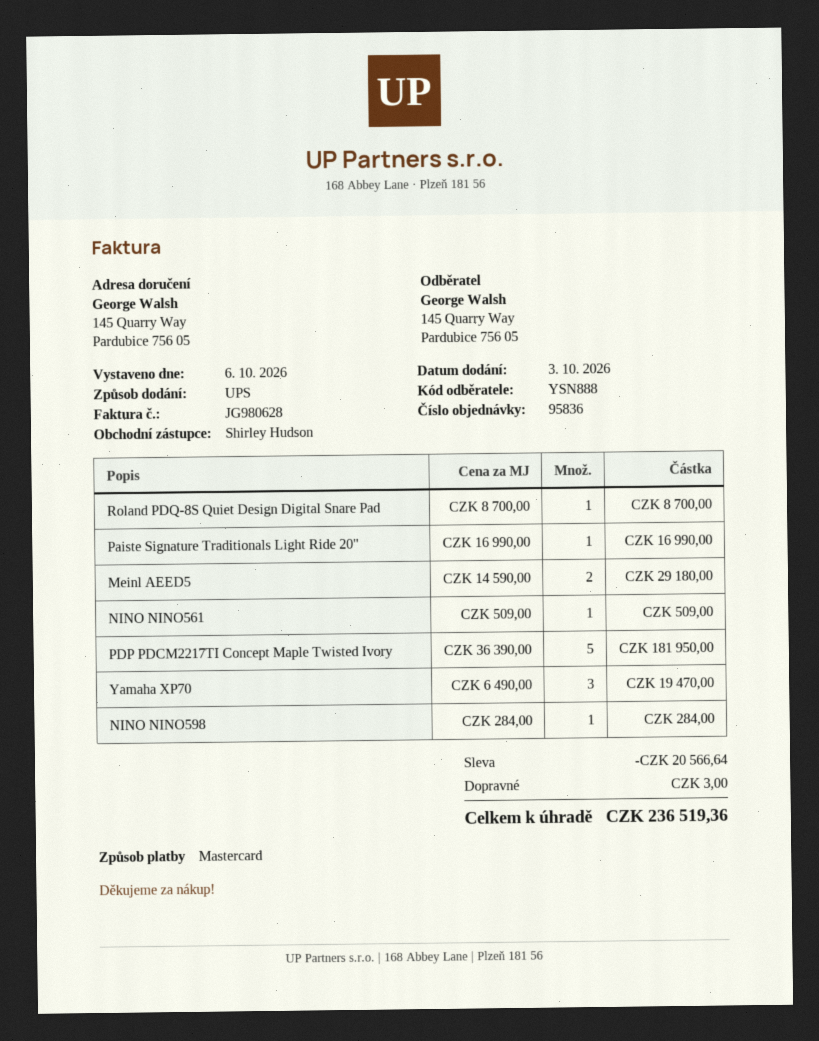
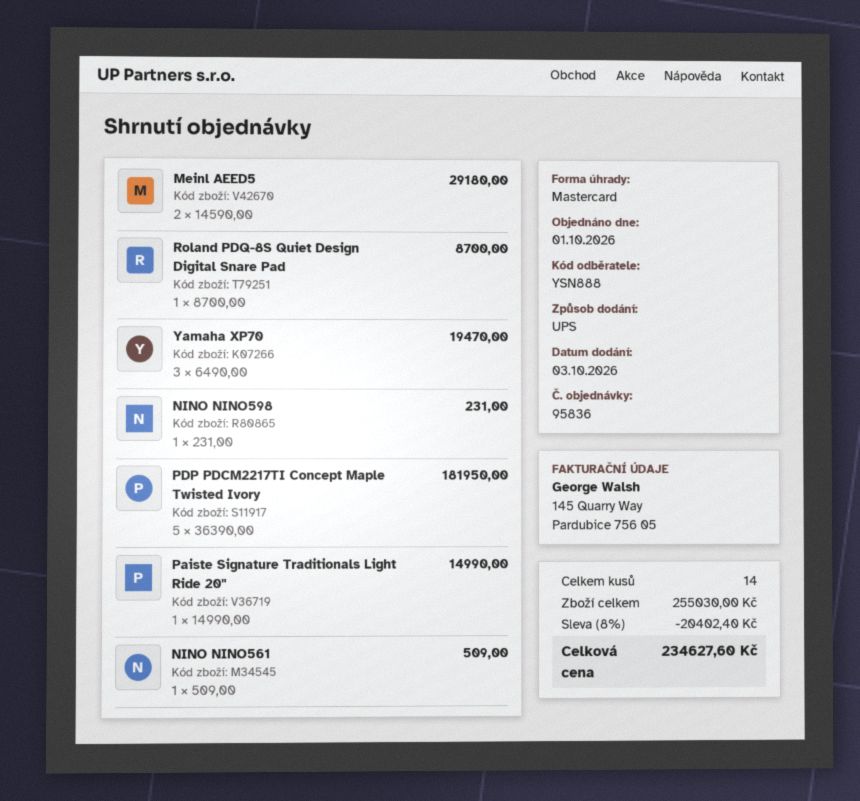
Paiste Signature Traditionals Light Ride 20": 1 x 16990.00 = 16990.00 -> 1 x 14990.00 = 14990.00
NINO NINO598: 1 x 284.00 = 284.00 -> 1 x 231.00 = 231.00
discount: 20566.64 -> 20402.40
shipping: 3.00 -> none
total: 236519.36 -> 234627.60

